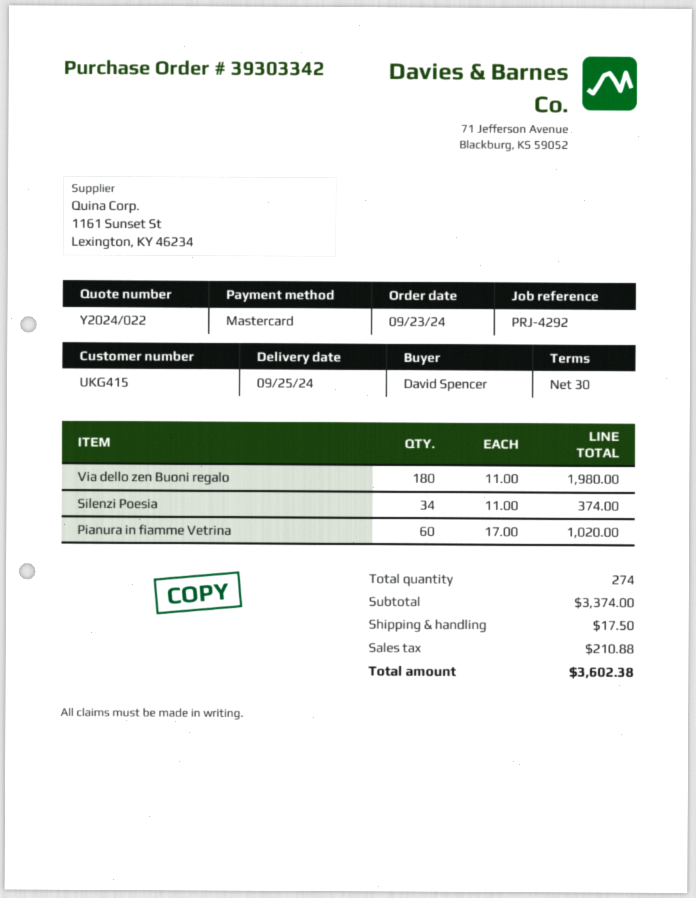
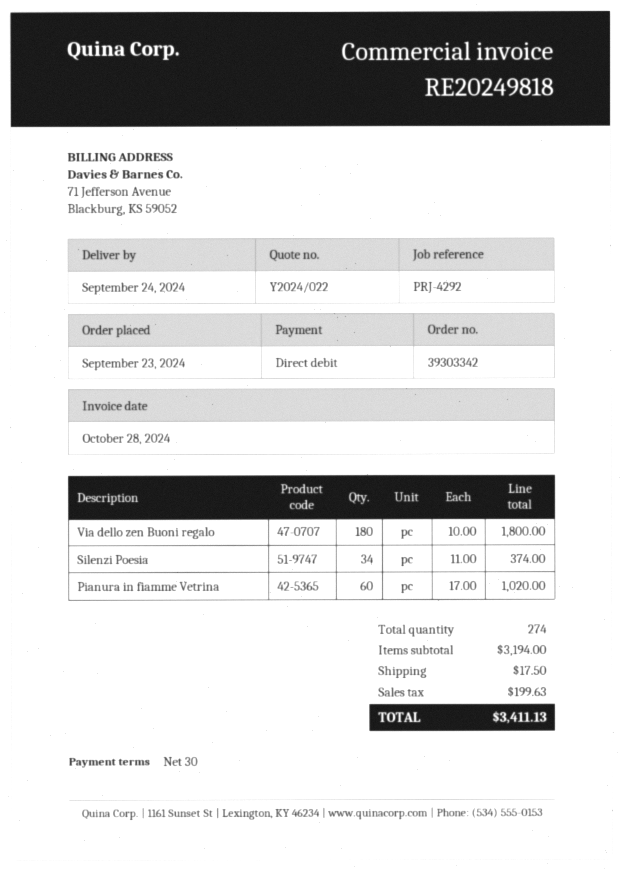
delivery date: 2024-09-25 -> 2024-09-24
payment method: Mastercard -> direct debit
Via dello zen Buoni regalo: 180 x 11.00 = 1980.00 -> 180 x 10.00 = 1800.00
subtotal: 3374.00 -> 3194.00
tax: 210.88 -> 199.63
total: 3602.38 -> 3411.13

